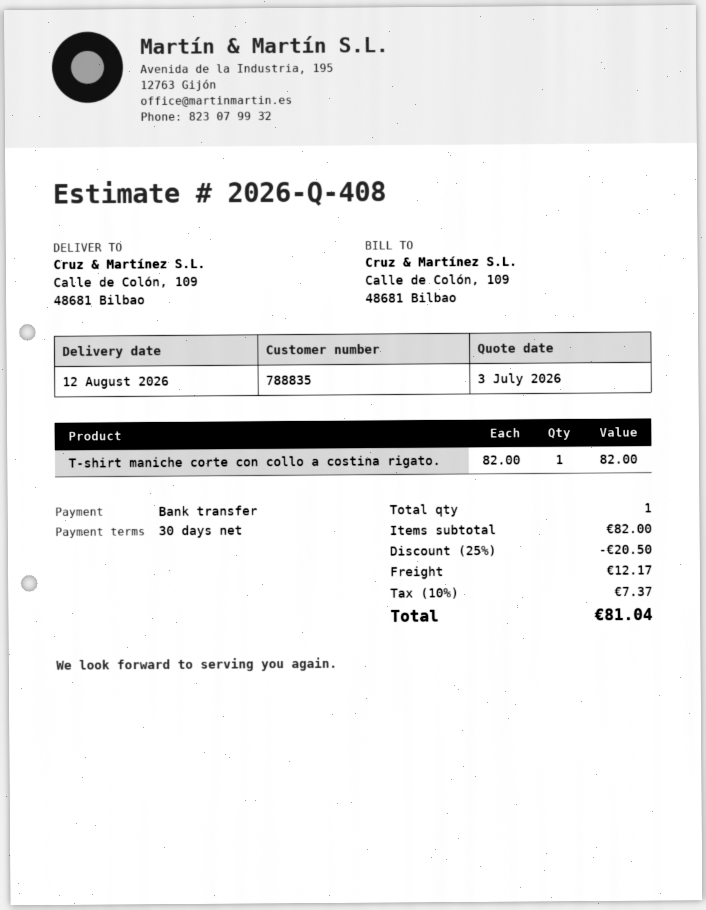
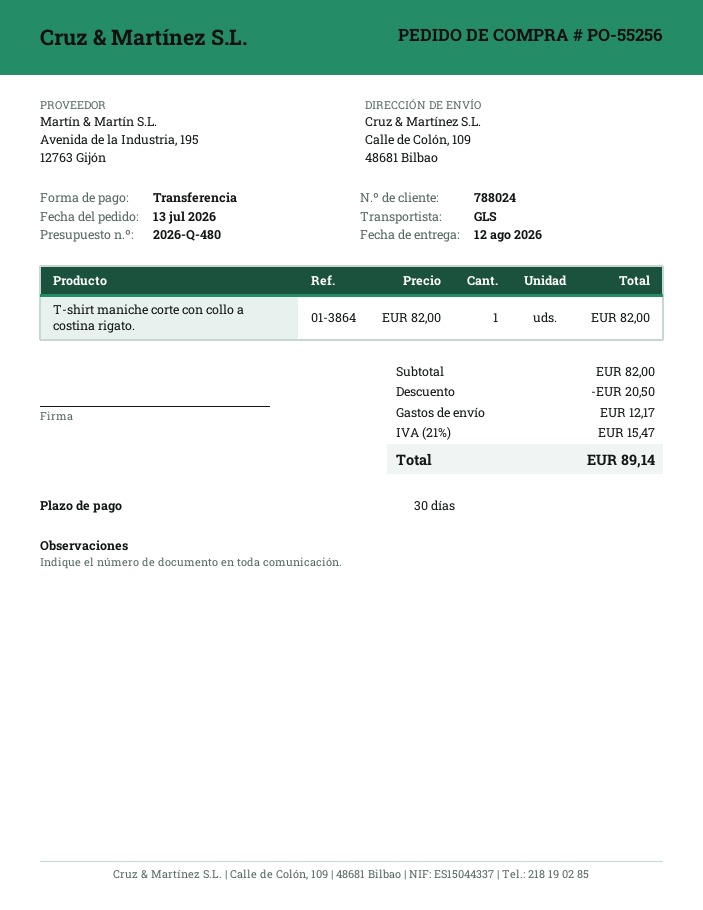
quote number: 2026-Q-408 -> 2026-Q-480
customer number: 788835 -> 788024
tax: 10% = 7.37 -> 21% = 15.47
total: 81.04 -> 89.14

